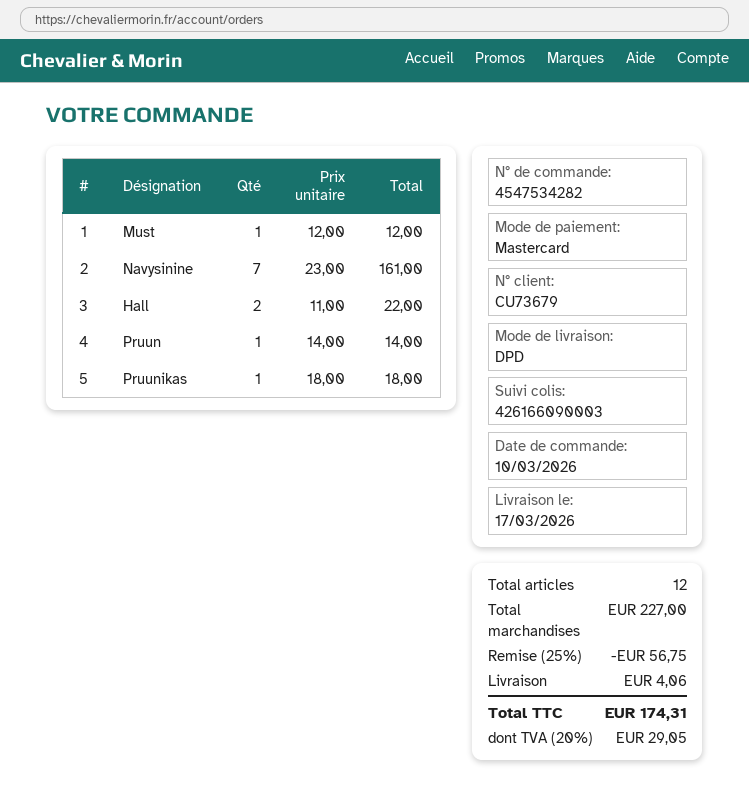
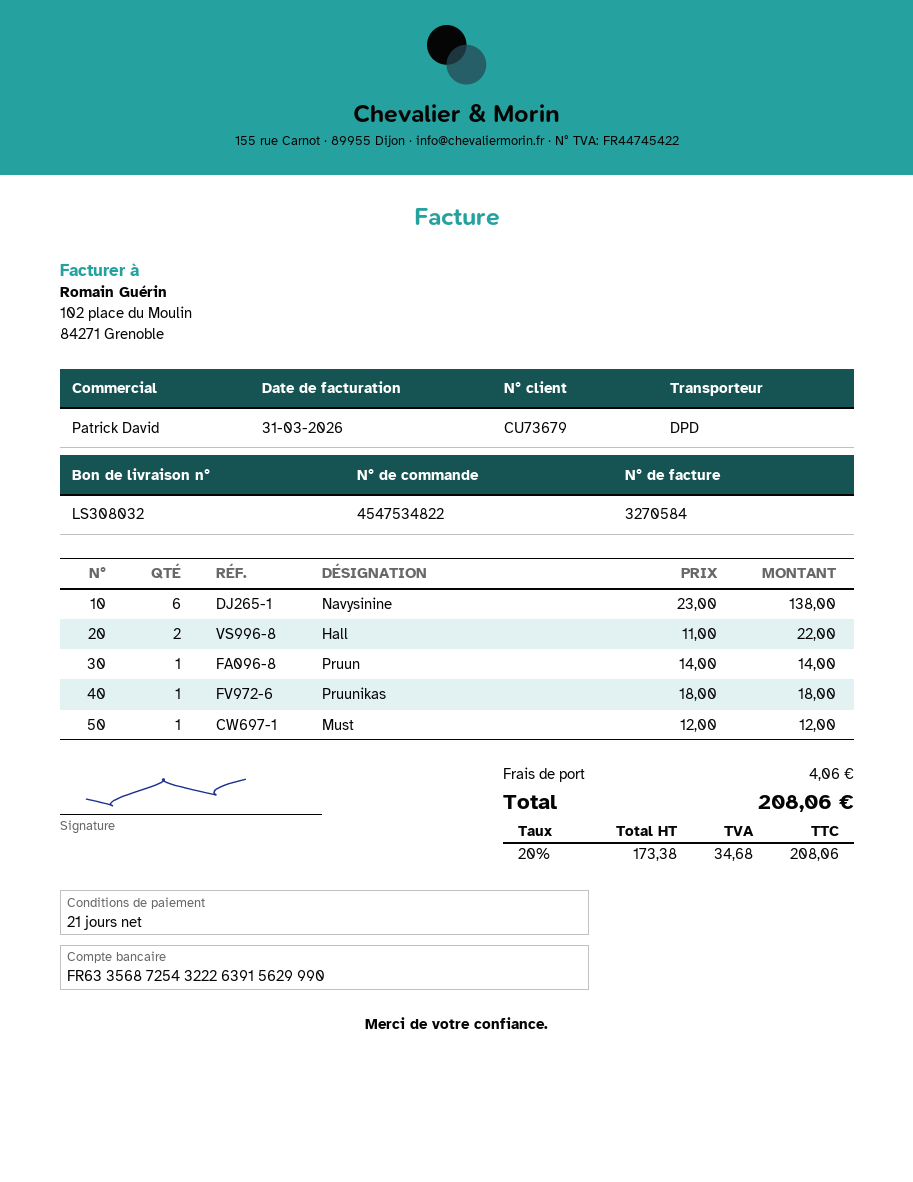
order number: 4547534282 -> 4547534822
Navysinine: 7 x 23.00 = 161.00 -> 6 x 23.00 = 138.00
discount: 25% = 56.75 -> none
tax: 20% = 29.05 -> 20% = 34.68
total: 174.31 -> 208.06

